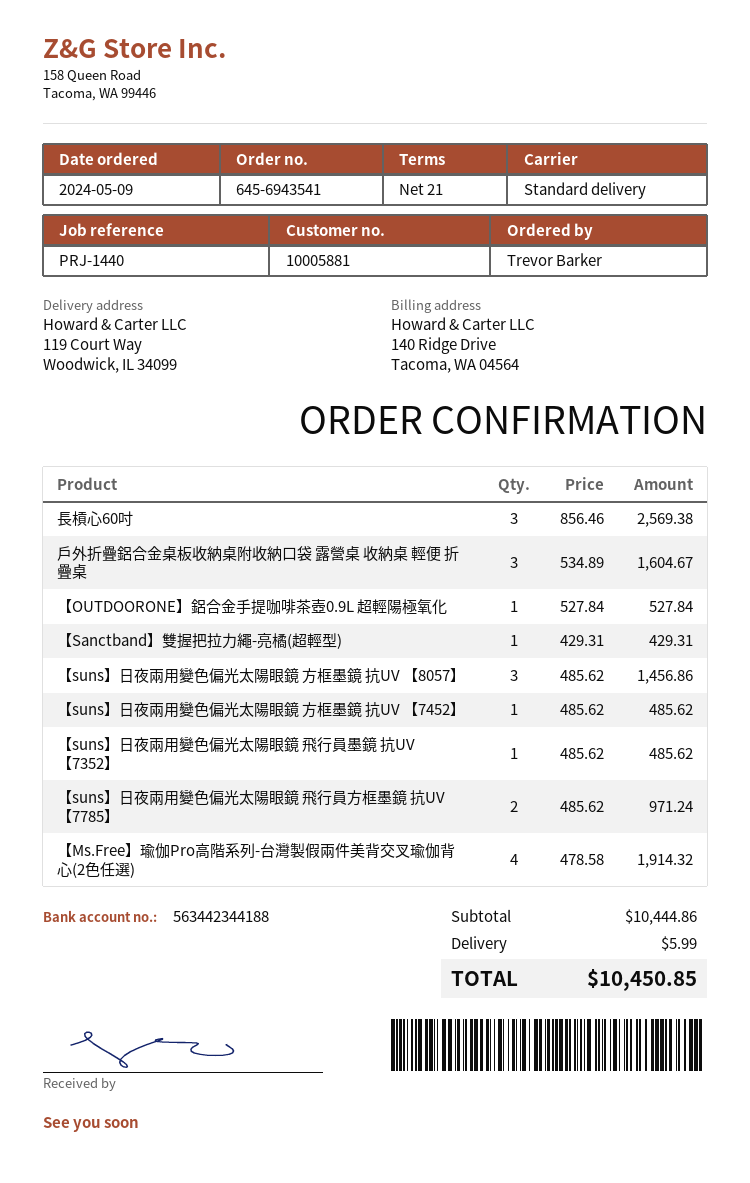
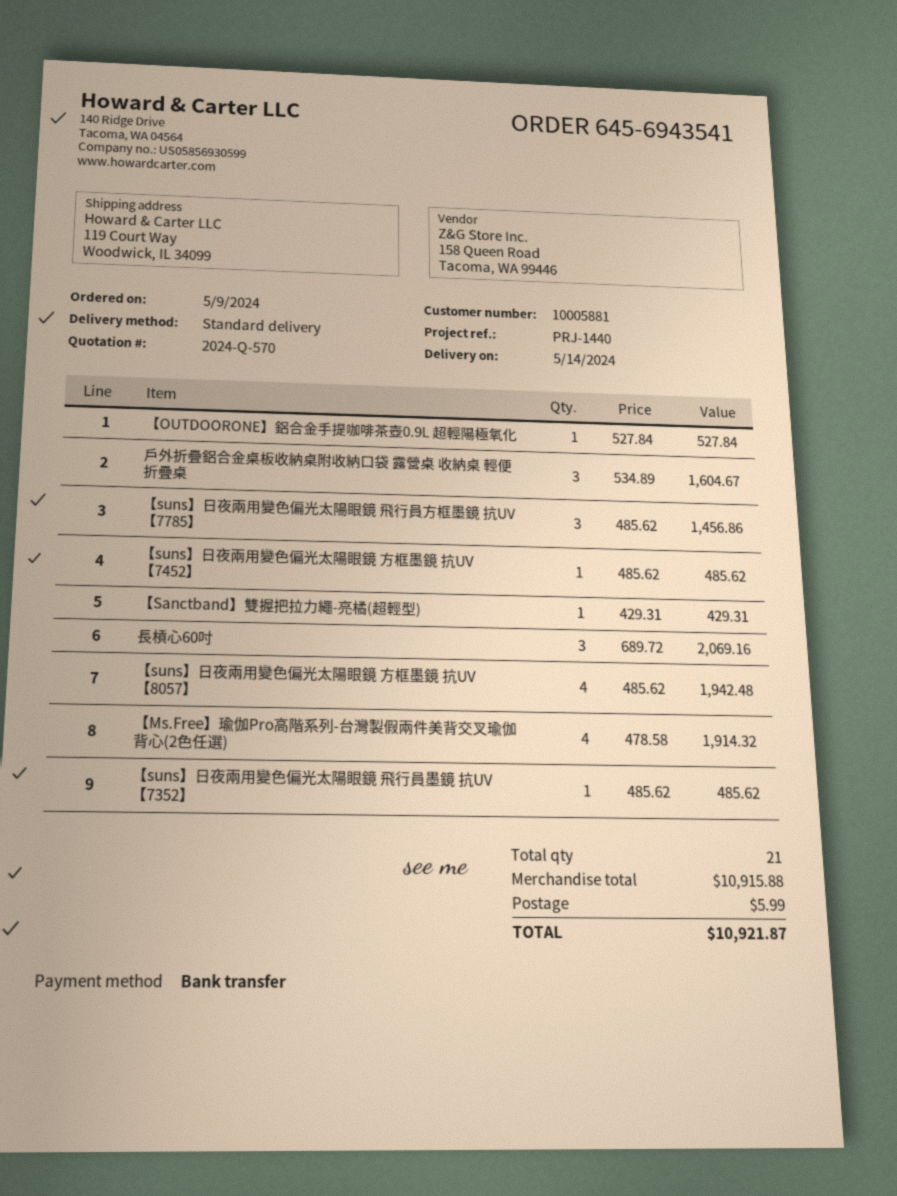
長槓心60吋: 3 x 856.46 = 2569.38 -> 3 x 689.72 = 2069.16
【suns】日夜兩用變色偏光太陽眼鏡 方框墨鏡 抗UV 【8057】: 3 x 485.62 = 1456.86 -> 4 x 485.62 = 1942.48
【suns】日夜兩用變色偏光太陽眼鏡 飛行員方框墨鏡 抗UV 【7785】: 2 x 485.62 = 971.24 -> 3 x 485.62 = 1456.86
subtotal: 10444.86 -> 10915.88
total: 10450.85 -> 10921.87

